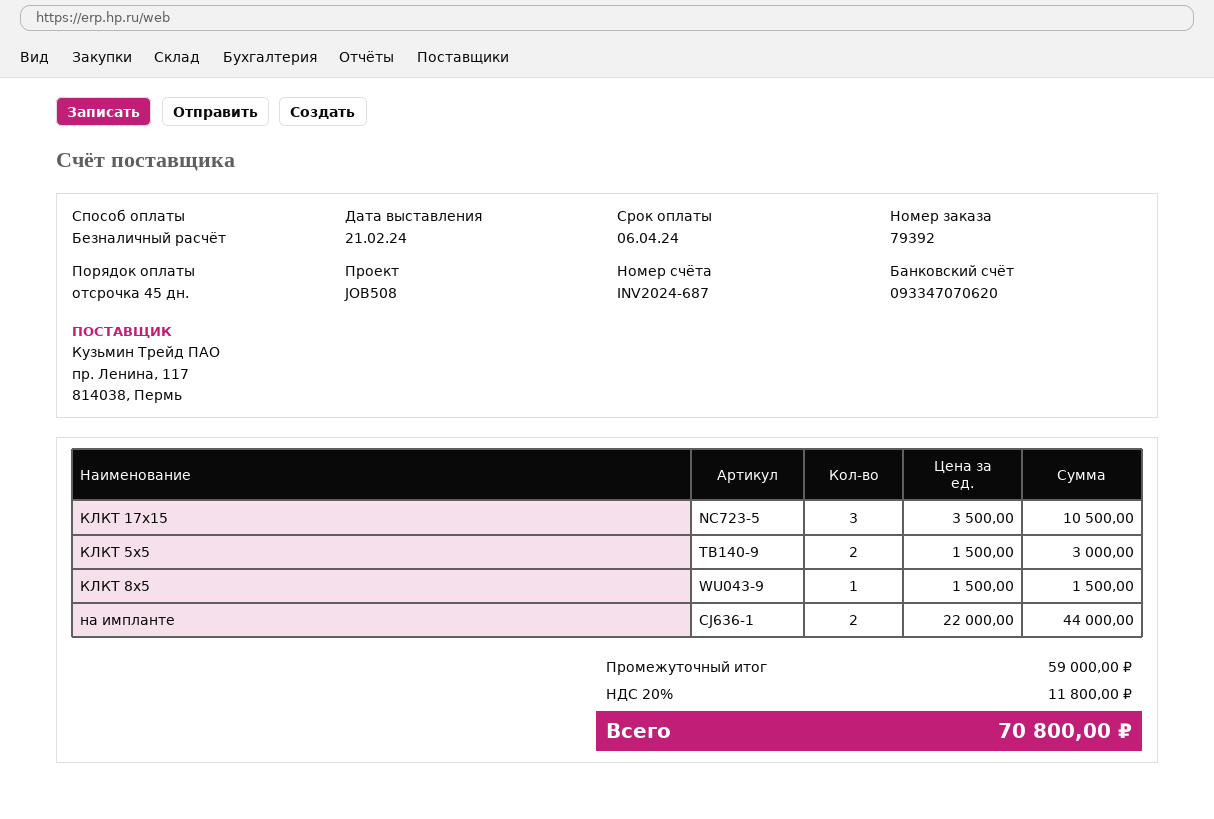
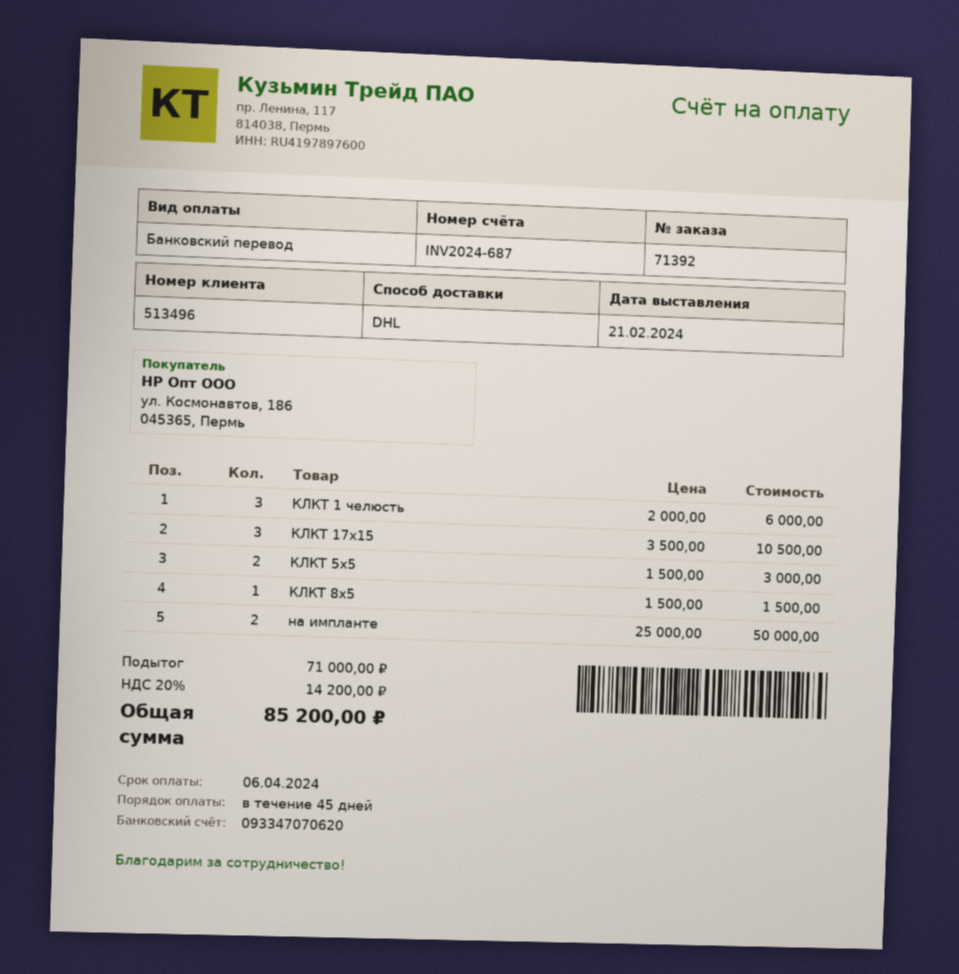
order number: 79392 -> 71392
на импланте: 2 x 22000.00 = 44000.00 -> 2 x 25000.00 = 50000.00
КЛКТ 1 челюсть: none -> 3 x 2000.00 = 6000.00
subtotal: 59000.00 -> 71000.00
tax: 20% = 11800.00 -> 20% = 14200.00
total: 70800.00 -> 85200.00

